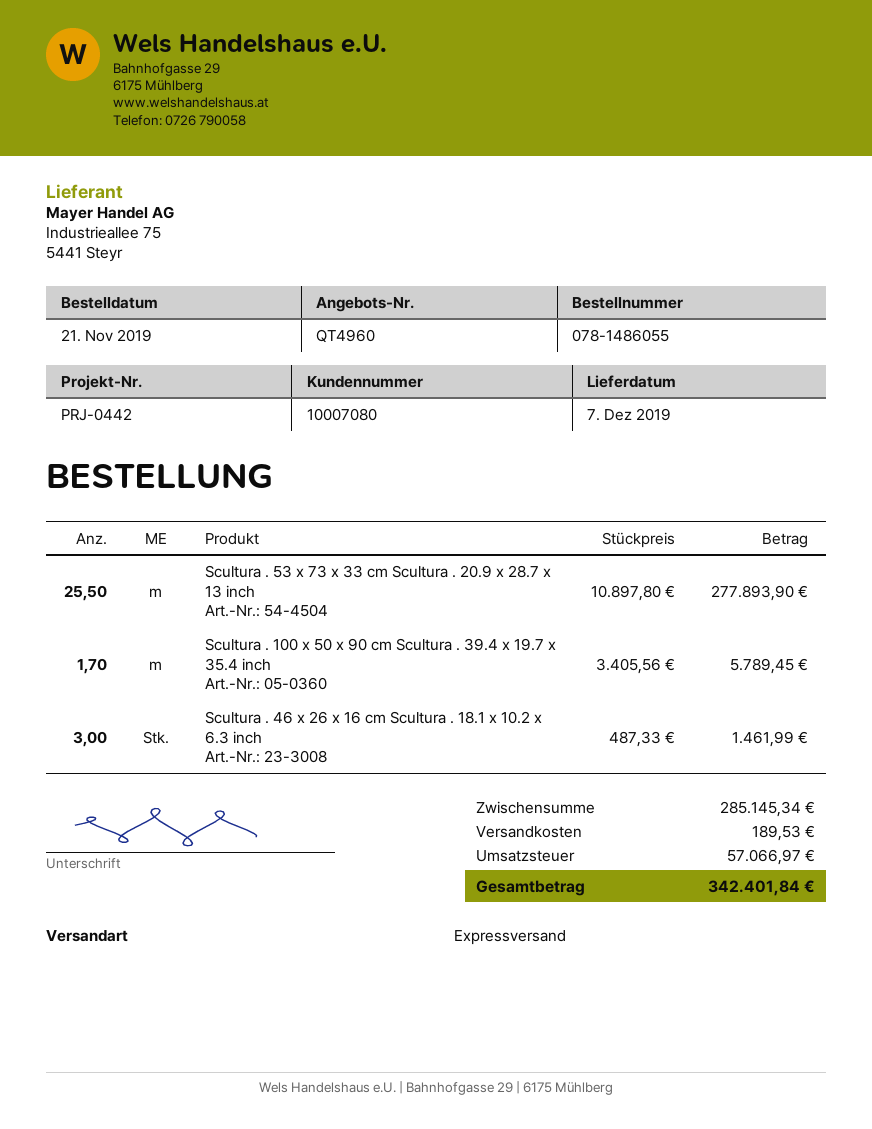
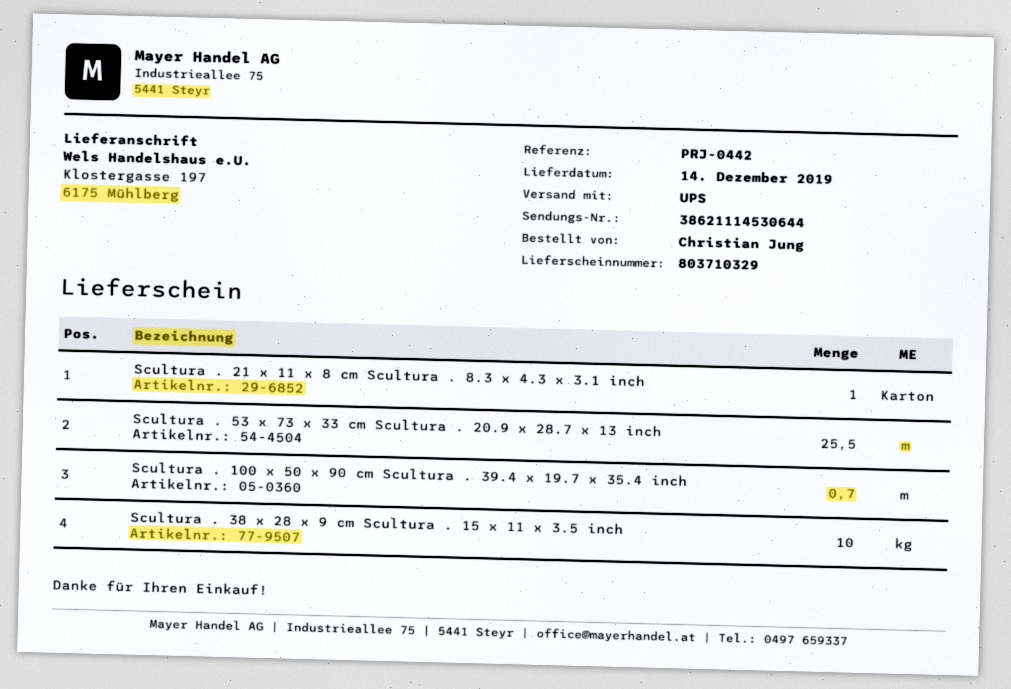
delivery date: 2019-12-07 -> 2019-12-14
shipping method: express -> UPS
Scultura . 100 x 50 x 90 cm Scultura . 39.4 x 19.7 x 35.4 inch: 1.7 -> 0.7
Scultura . 46 x 26 x 16 cm Scultura . 18.1 x 10.2 x 6.3 inch: 3 -> none
Scultura . 21 x 11 x 8 cm Scultura . 8.3 x 4.3 x 3.1 inch: none -> 1
Scultura . 38 x 28 x 9 cm Scultura . 15 x 11 x 3.5 inch: none -> 10

